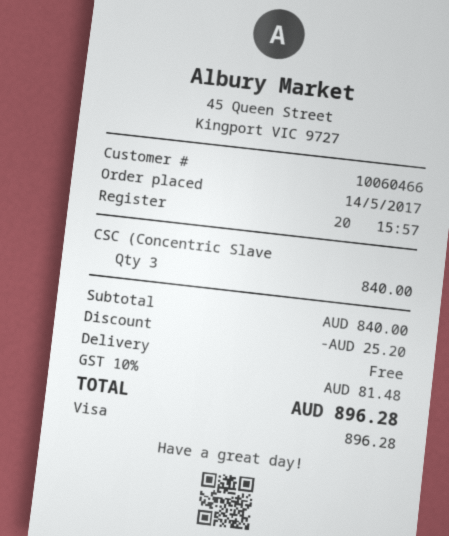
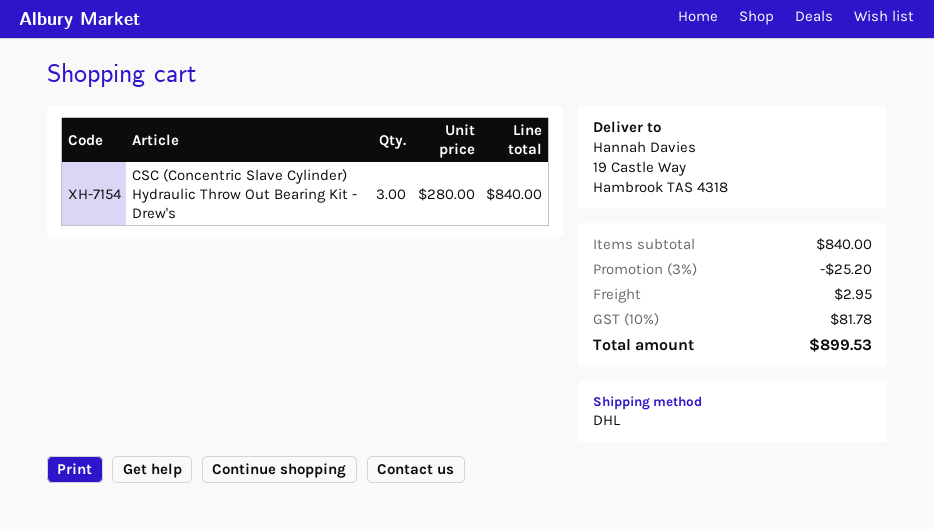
shipping: 0.00 -> 2.95
tax: 10% = 81.48 -> 10% = 81.78
total: 896.28 -> 899.53

